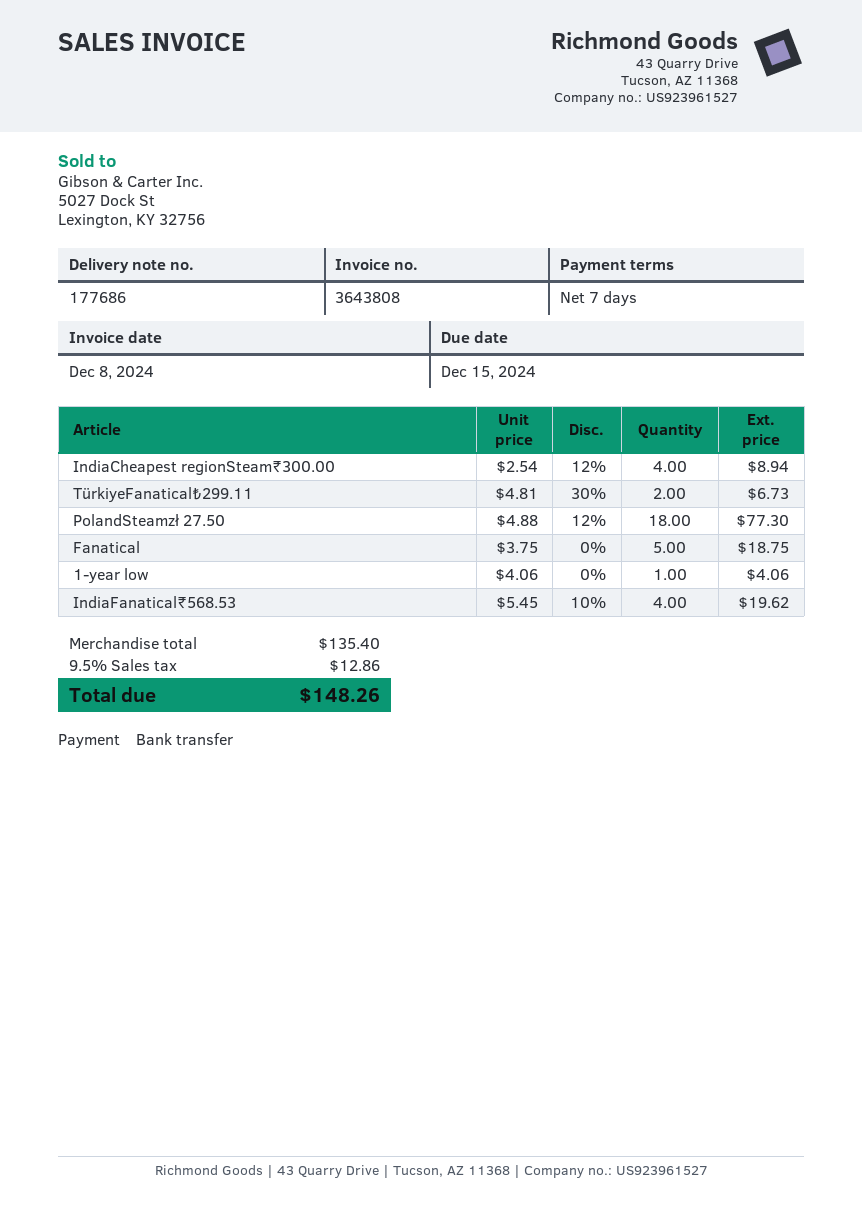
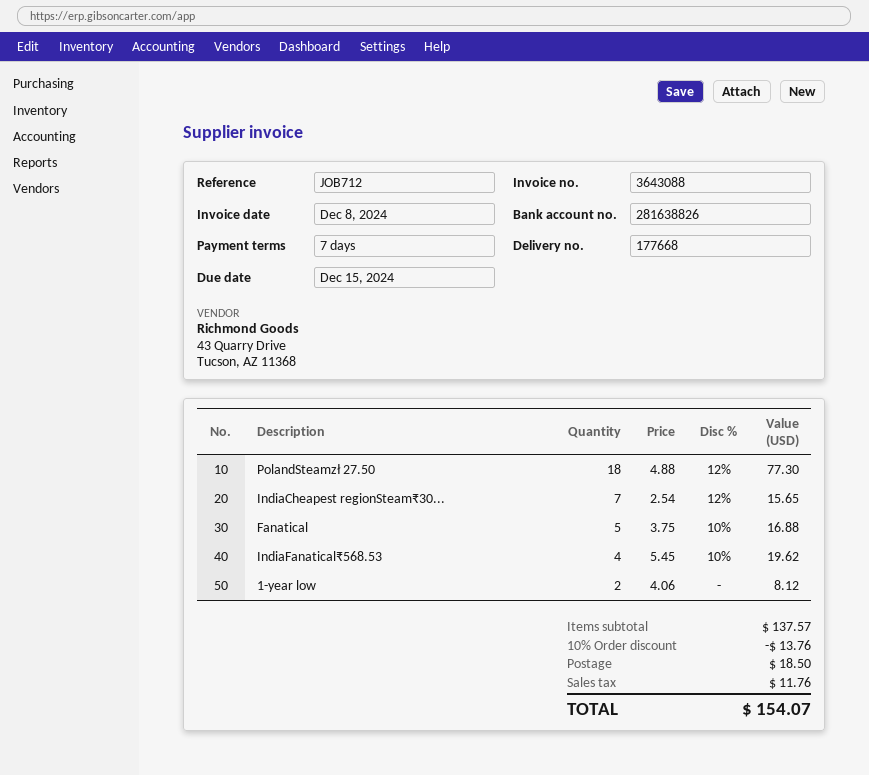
delivery note number: 177686 -> 177668
invoice number: 3643808 -> 3643088
IndiaCheapest regionSteam₹300.00: 4 x 2.54 - 12% = 8.94 -> 7 x 2.54 - 12% = 15.65
TürkiyeFanatical₺299.11: 2 x 4.81 - 30% = 6.73 -> none
Fanatical: 5 x 3.75 = 18.75 -> 5 x 3.75 - 10% = 16.88
1-year low: 1 x 4.06 = 4.06 -> 2 x 4.06 = 8.12
subtotal: 135.40 -> 137.57
discount: none -> 10% = 13.76
shipping: none -> 18.50
tax: 12.86 -> 11.76
total: 148.26 -> 154.07

